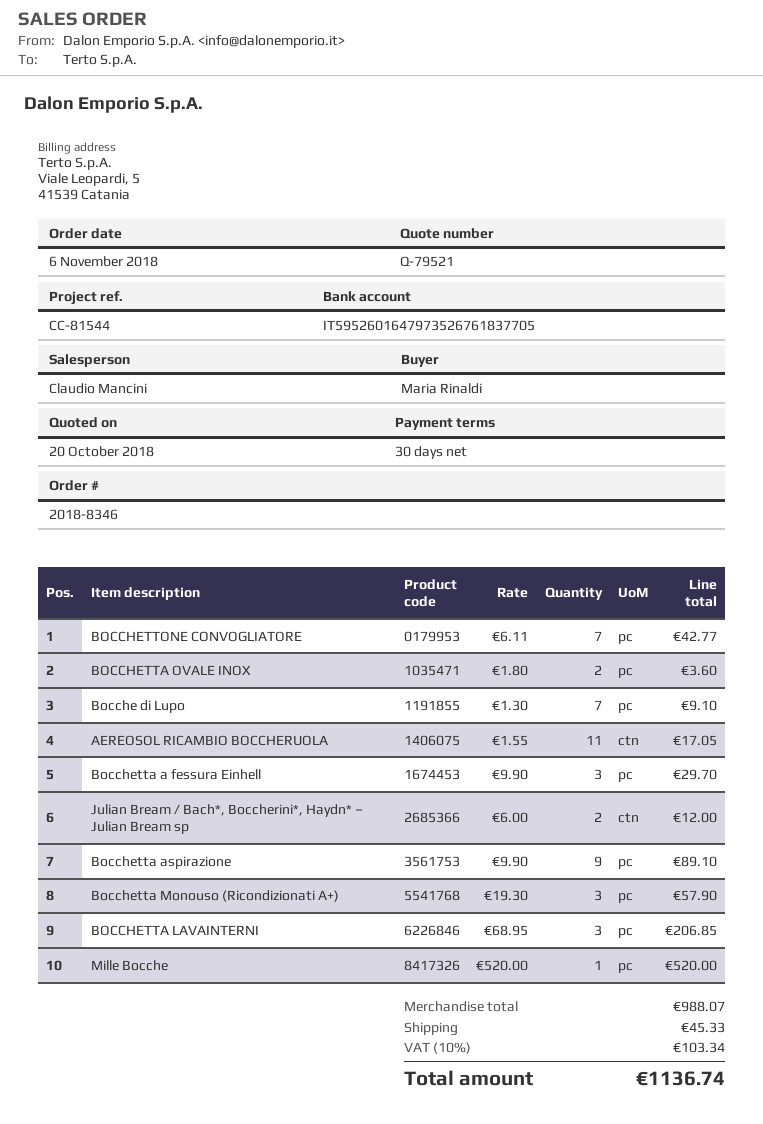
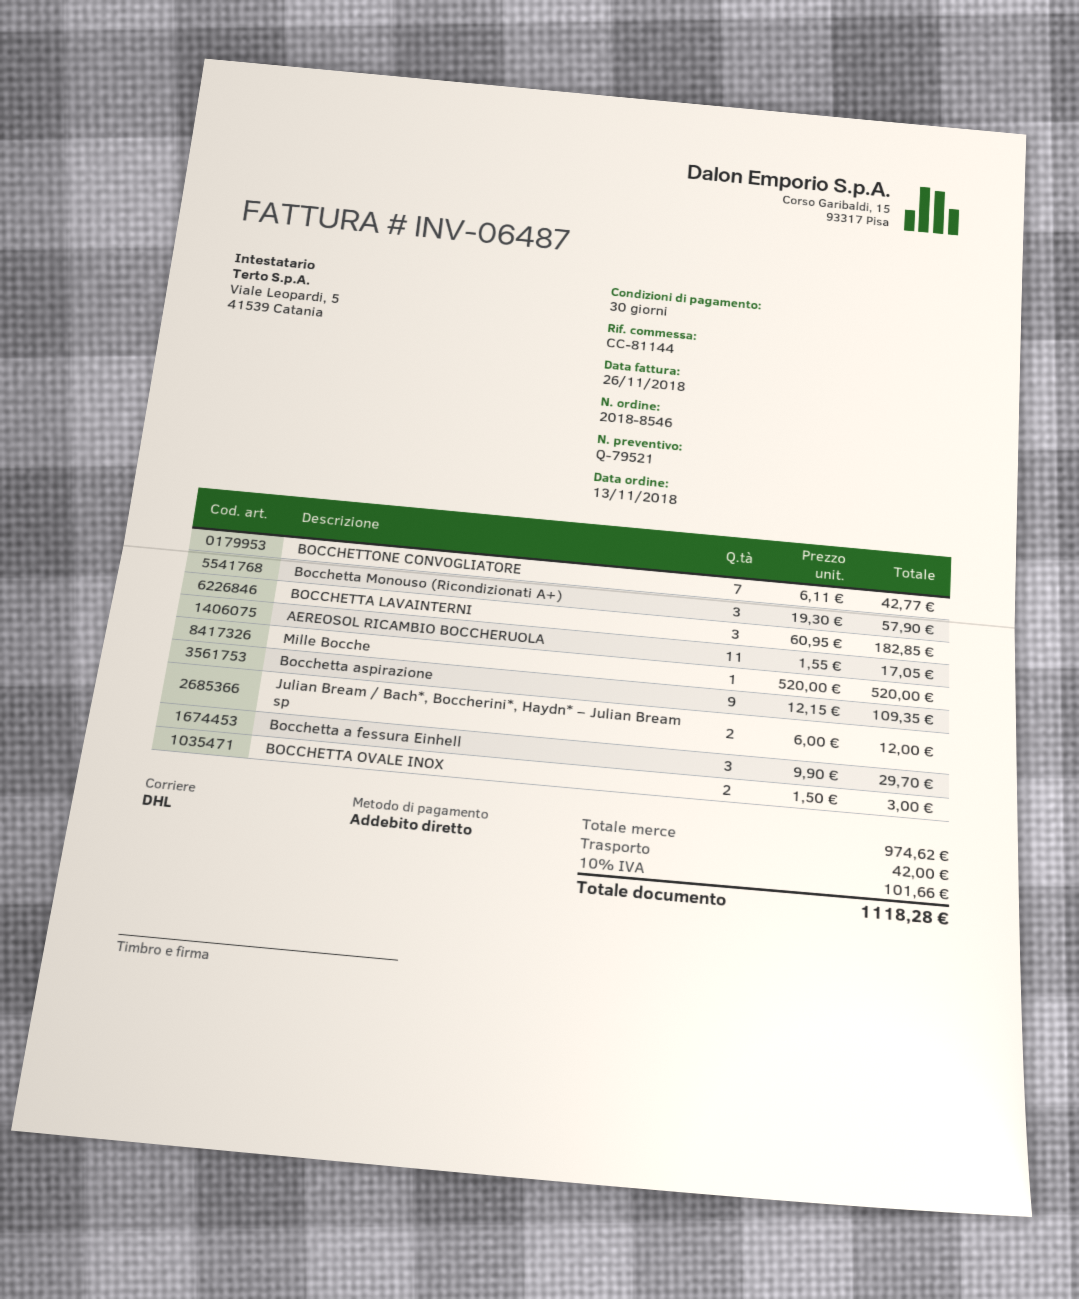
order number: 2018-8346 -> 2018-8546
order date: 2018-11-06 -> 2018-11-13
reference: CC-81544 -> CC-81144
BOCCHETTA OVALE INOX: 2 x 1.80 = 3.60 -> 2 x 1.50 = 3.00
Bocche di Lupo: 7 x 1.30 = 9.10 -> none
Bocchetta aspirazione: 9 x 9.90 = 89.10 -> 9 x 12.15 = 109.35
BOCCHETTA LAVAINTERNI: 3 x 68.95 = 206.85 -> 3 x 60.95 = 182.85
subtotal: 988.07 -> 974.62
shipping: 45.33 -> 42.00
tax: 10% = 103.34 -> 10% = 101.66
total: 1136.74 -> 1118.28

